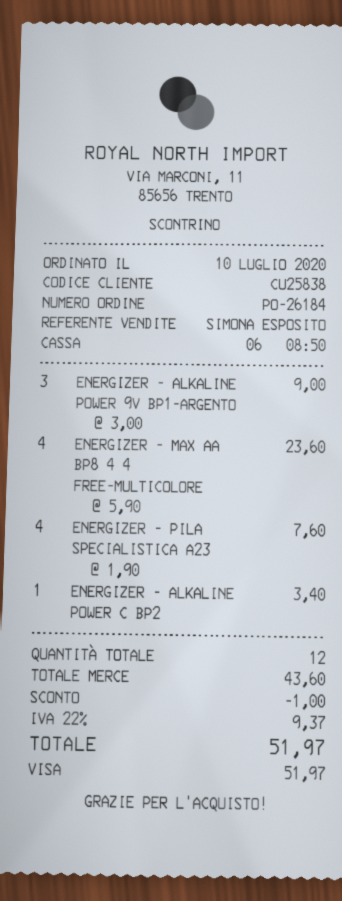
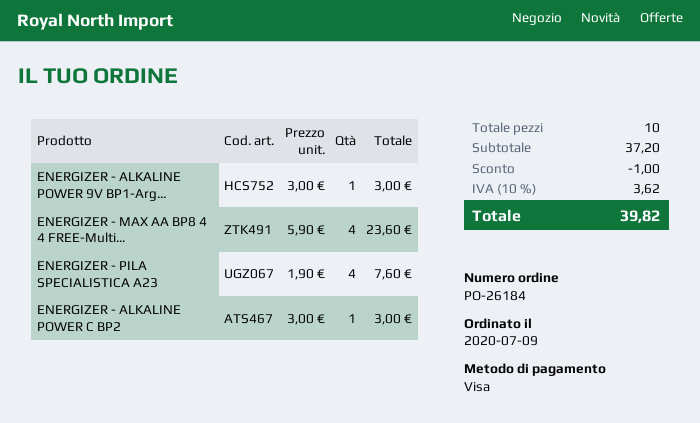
order date: 2020-07-10 -> 2020-07-09
ENERGIZER - ALKALINE POWER 9V BP1-ARGENTO: 3 x 3.00 = 9.00 -> 1 x 3.00 = 3.00
ENERGIZER - ALKALINE POWER C BP2: 1 x 3.40 = 3.40 -> 1 x 3.00 = 3.00
total quantity: 12 -> 10
subtotal: 43.60 -> 37.20
tax: 22% = 9.37 -> 10% = 3.62
total: 51.97 -> 39.82

